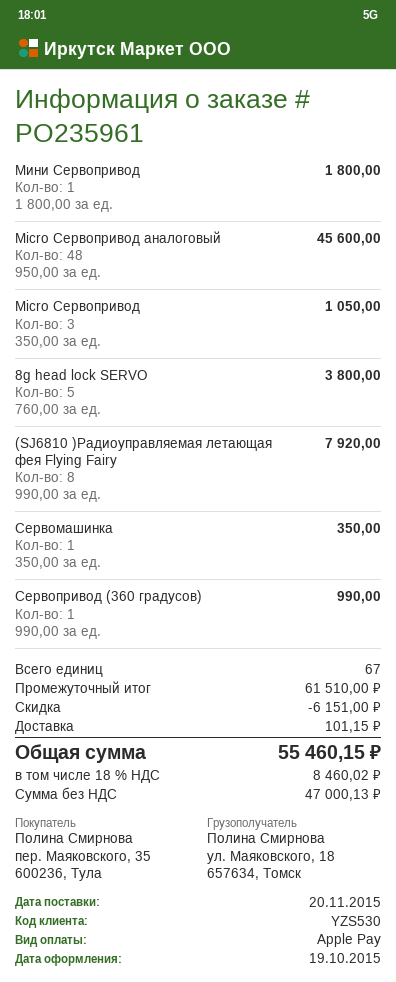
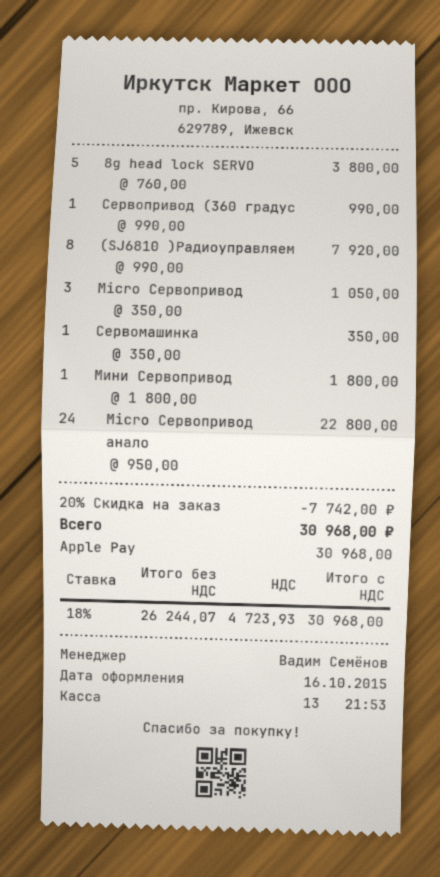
order date: 2015-10-19 -> 2015-10-16
Micro Cервопривод аналоговый: 48 x 950.00 = 45600.00 -> 24 x 950.00 = 22800.00
discount: 6151.00 -> 7742.00
shipping: 101.15 -> none
net: 47000.13 -> 26244.07
tax: 18% = 8460.02 -> 18% = 4723.93
total: 55460.15 -> 30968.00

